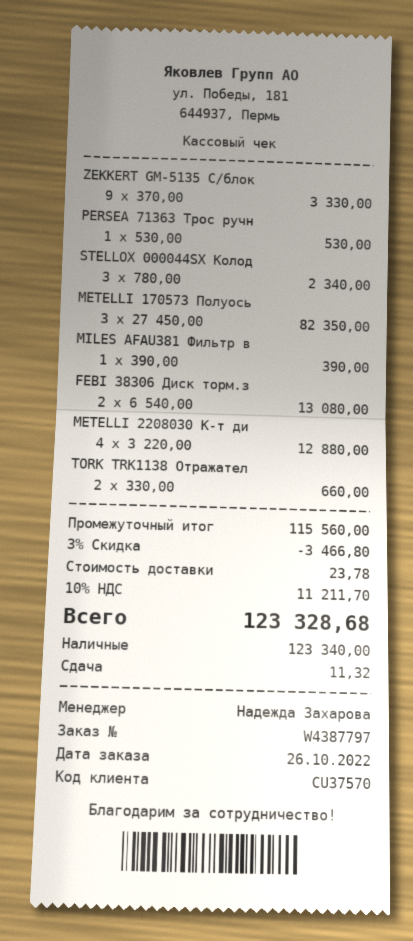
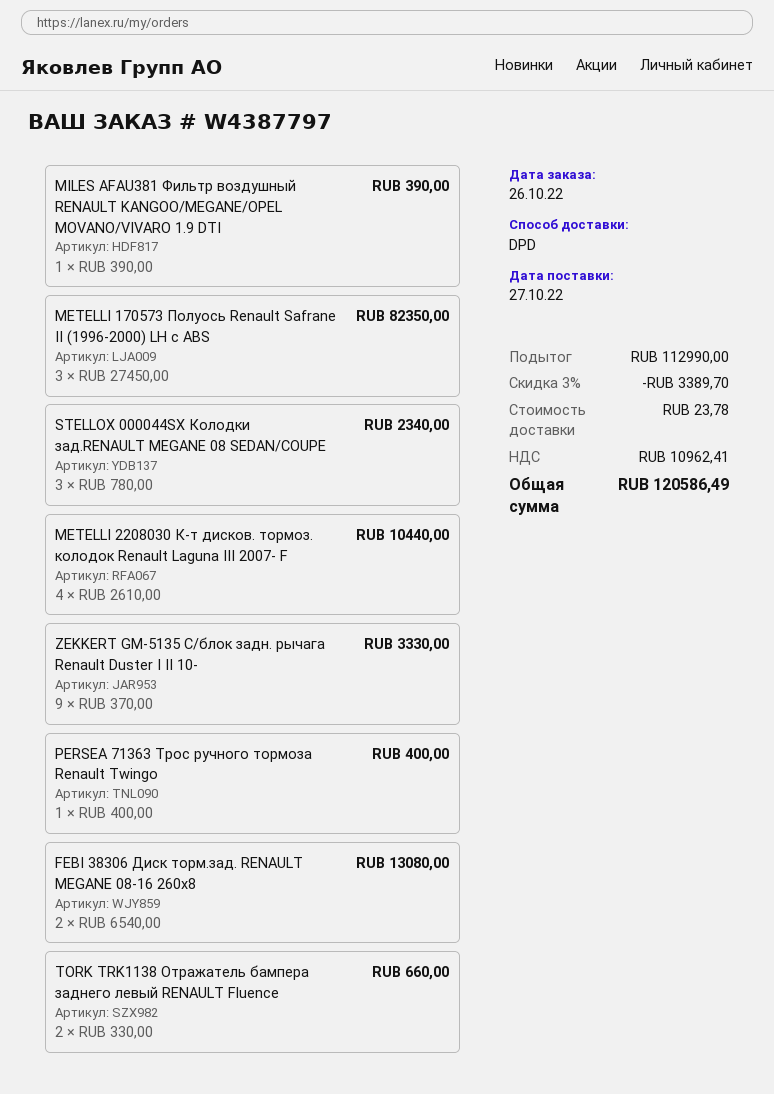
PERSEA 71363 Трос ручн: 1 x 530.00 = 530.00 -> 1 x 400.00 = 400.00
METELLI 2208030 К-т ди: 4 x 3220.00 = 12880.00 -> 4 x 2610.00 = 10440.00
subtotal: 115560.00 -> 112990.00
discount: 3% = 3466.80 -> 3% = 3389.70
tax: 11211.70 -> 10962.41
total: 123328.68 -> 120586.49

